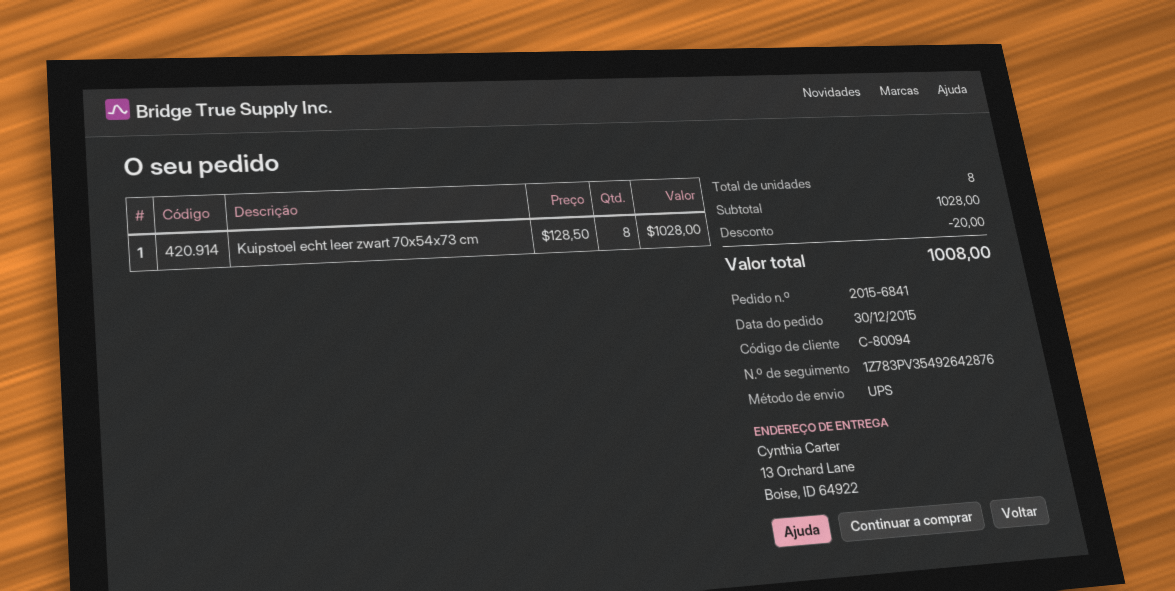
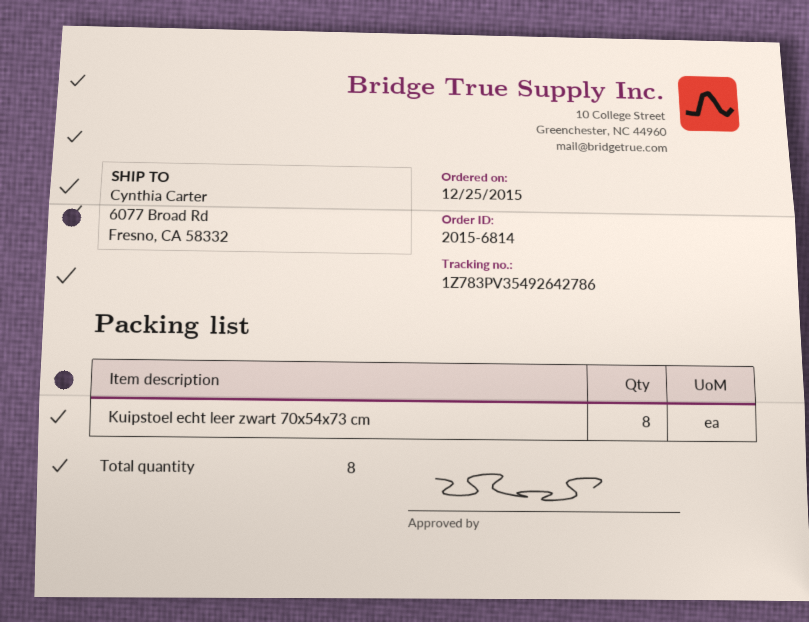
order number: 2015-6841 -> 2015-6814
order date: 2015-12-30 -> 2015-12-25
tracking number: 1Z783PV35492642876 -> 1Z783PV35492642786
ship to: 13 Orchard Lane, Boise, ID 64922 -> 6077 Broad Rd, Fresno, CA 58332

